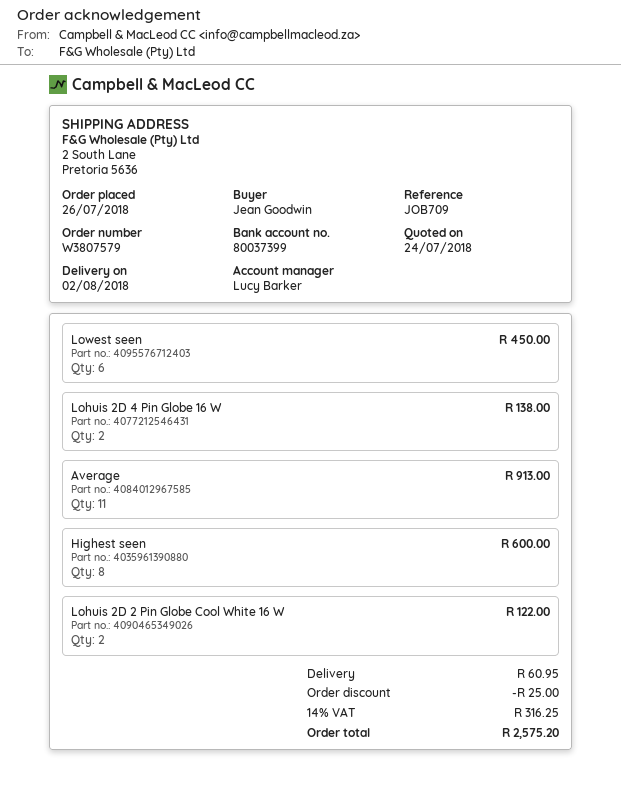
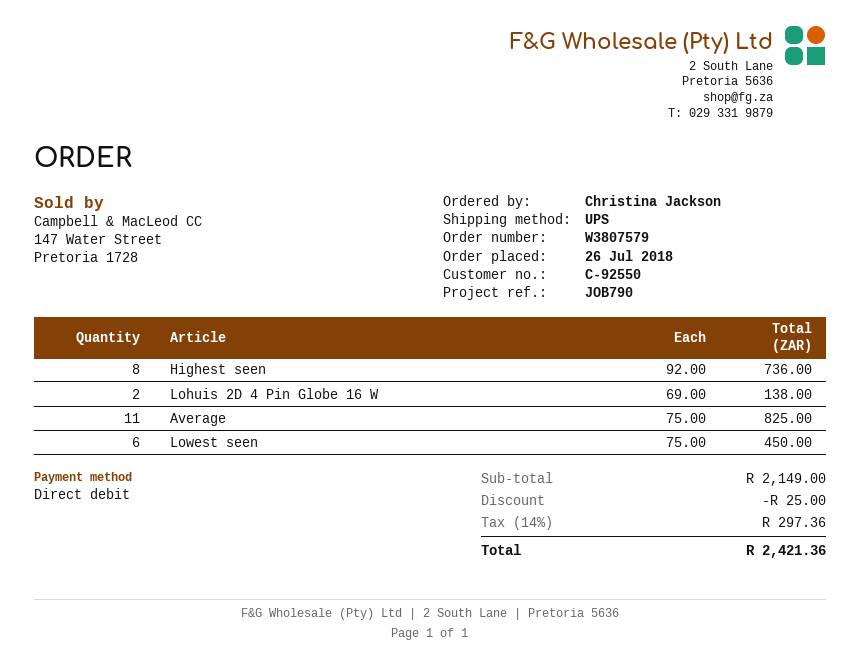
reference: JOB709 -> JOB790
ordered by: Jean Goodwin -> Christina Jackson
Average: 11 for 913.00 -> 11 for 825.00
Highest seen: 8 for 600.00 -> 8 for 736.00
Lohuis 2D 2 Pin Globe Cool White 16 W: 2 for 122.00 -> none
shipping: 60.95 -> none
tax: 14% = 316.25 -> 14% = 297.36
total: 2575.20 -> 2421.36

